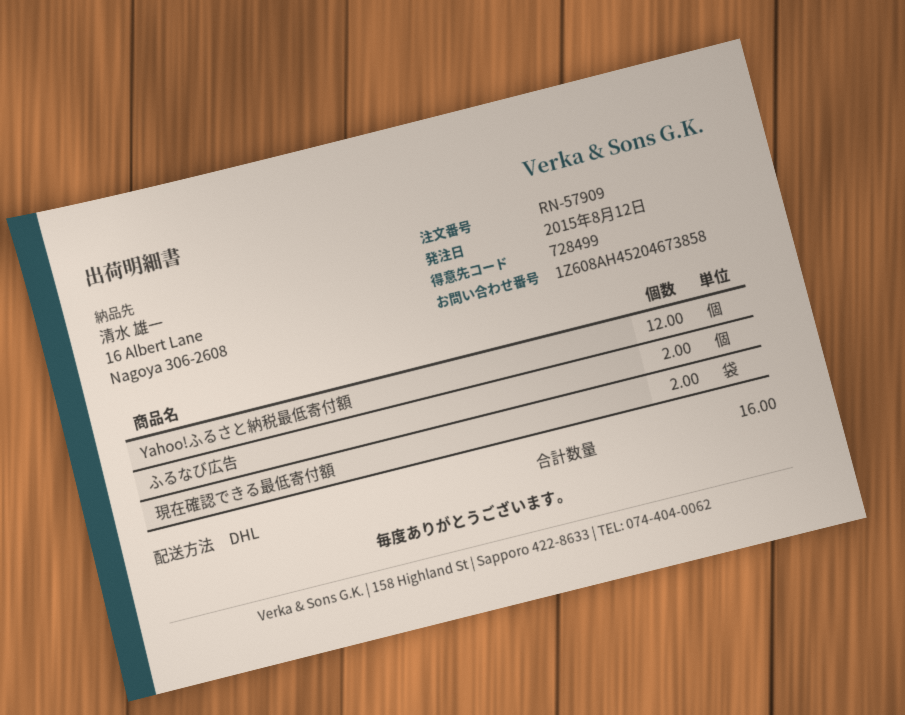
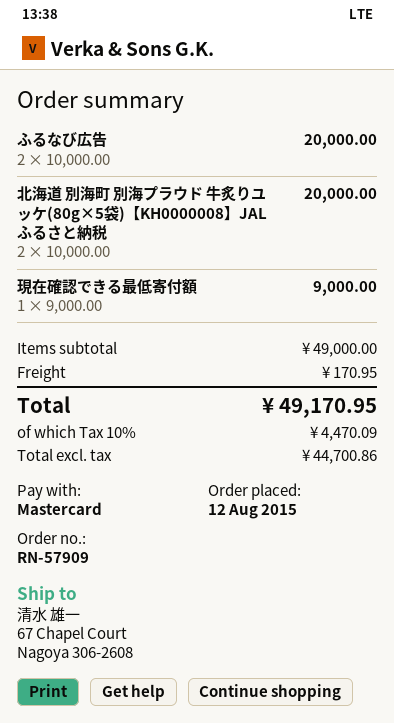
ship to: 16 Albert Lane, Nagoya 306-2608 -> 67 Chapel Court, Nagoya 306-2608
Yahoo!ふるさと納税最低寄付額: 12 -> none
現在確認できる最低寄付額: 2 -> 1
北海道 別海町 別海プラウド 牛炙りユッケ(80g×5袋)【KH0000008】JALふるさと納税: none -> 2

